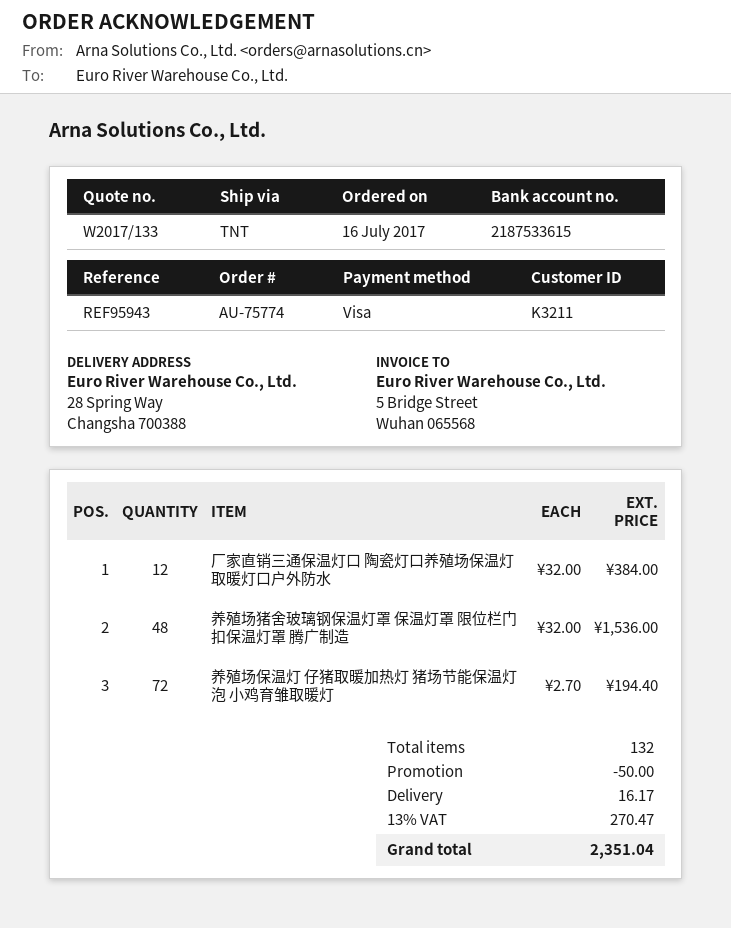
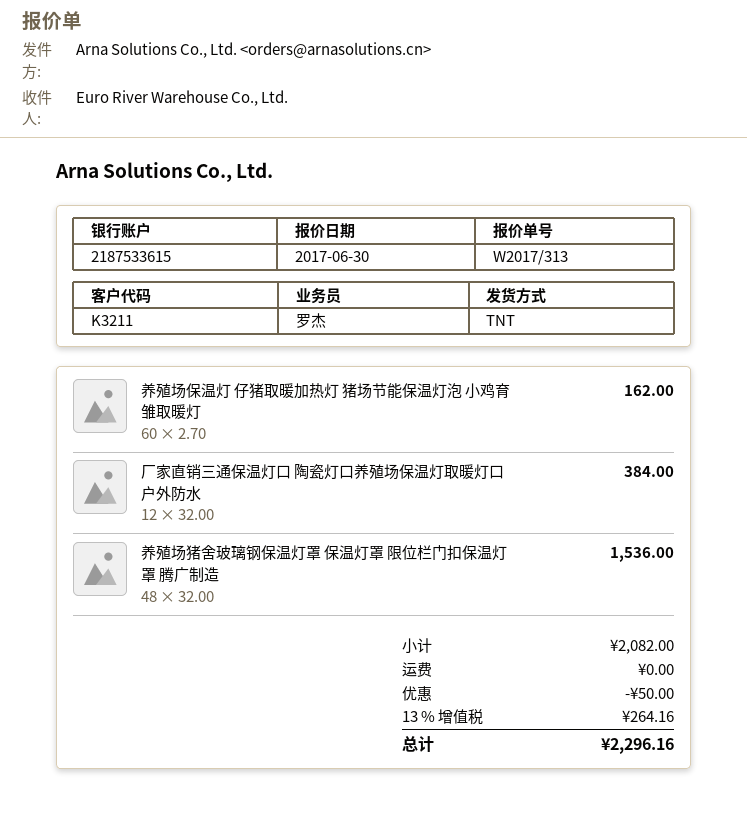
quote number: W2017/133 -> W2017/313
养殖场保温灯 仔猪取暖加热灯 猪场节能保温灯泡 小鸡育雏取暖灯: 72 x 2.70 = 194.40 -> 60 x 2.70 = 162.00
shipping: 16.17 -> 0.00
tax: 13% = 270.47 -> 13% = 264.16
total: 2351.04 -> 2296.16

